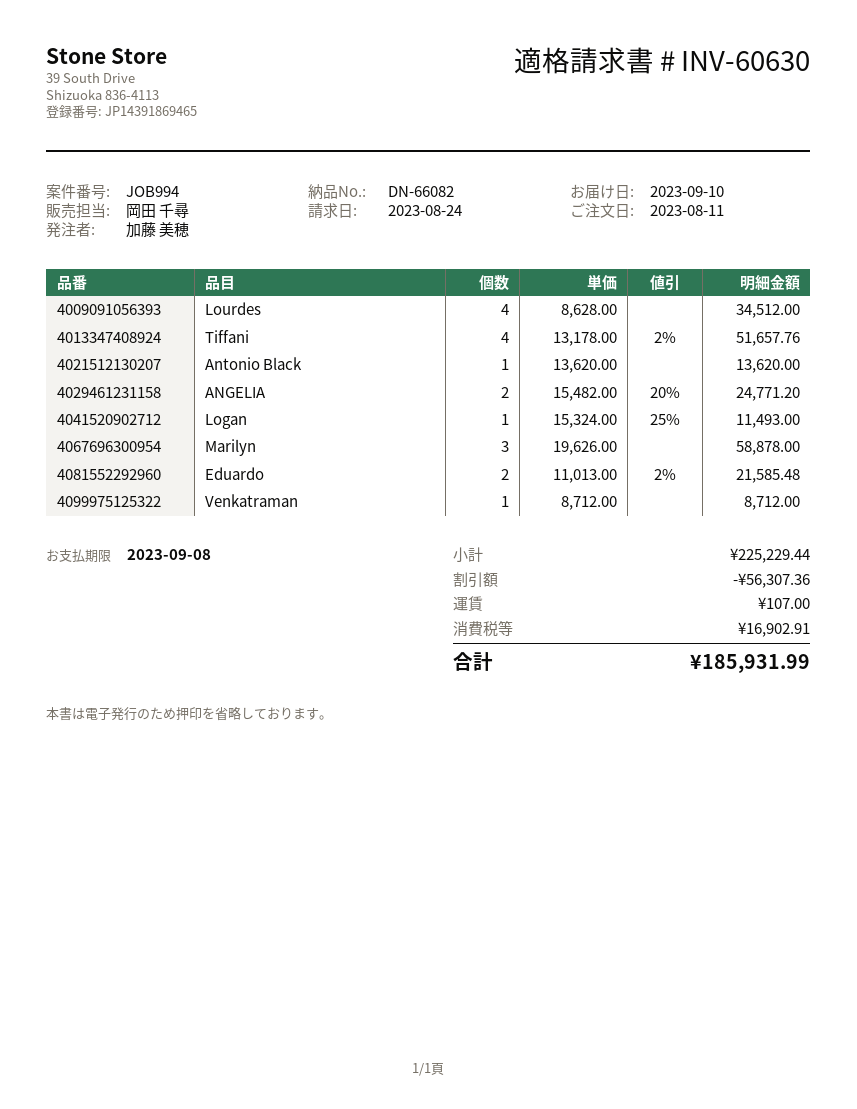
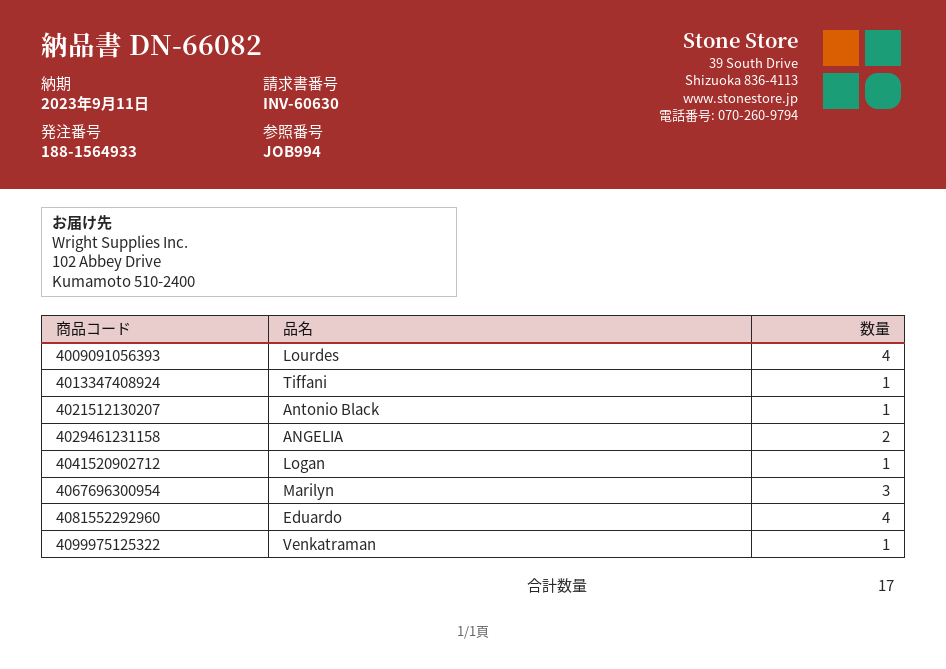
delivery date: 2023-09-10 -> 2023-09-11
Tiffani: 4 -> 1
Eduardo: 2 -> 4

